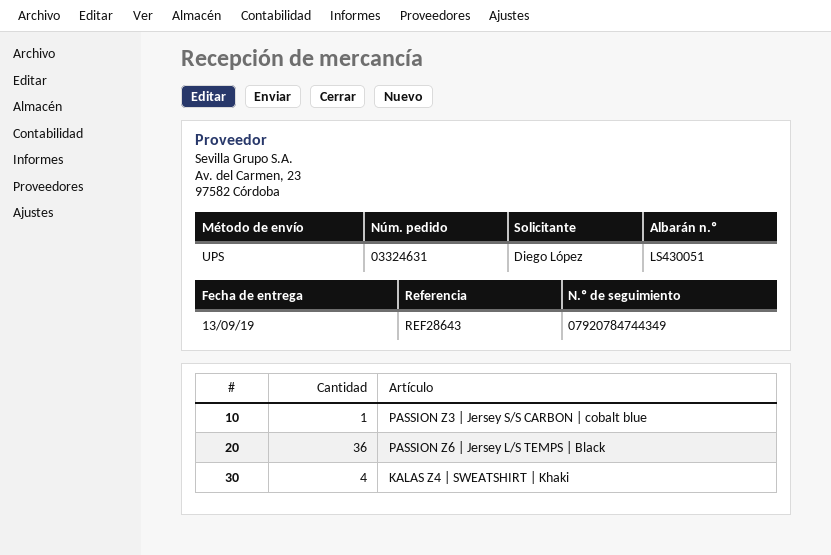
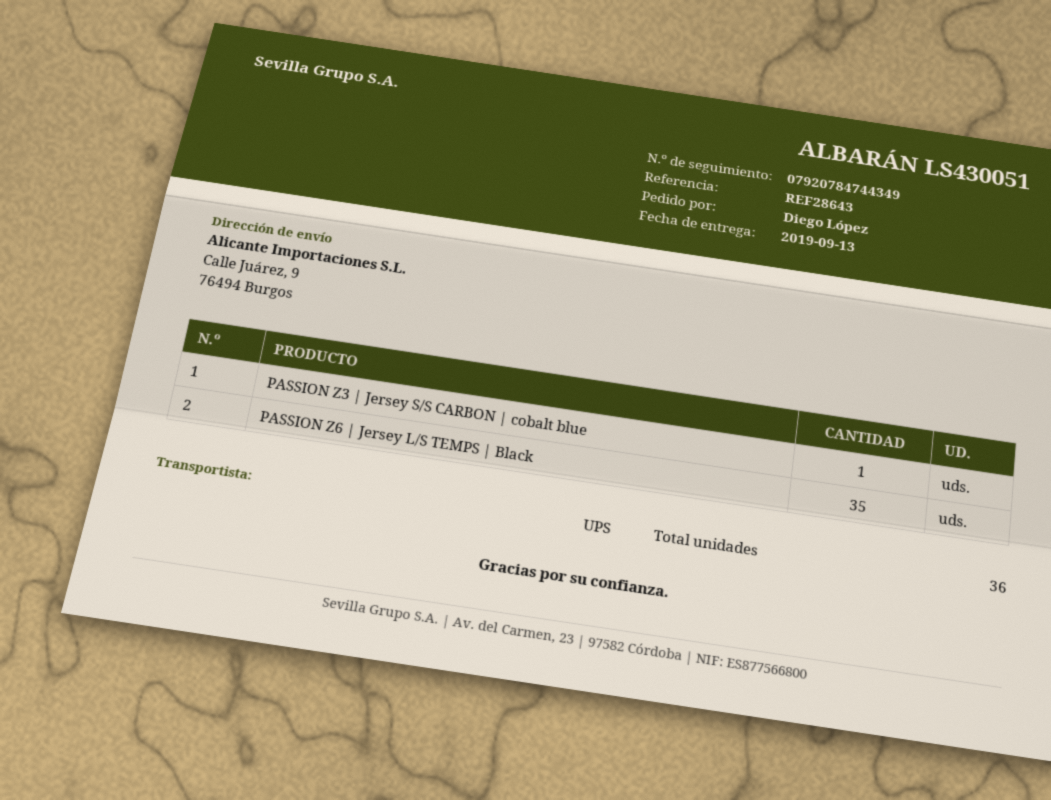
PASSION Z6 | Jersey L/S TEMPS | Black: 36 -> 35
KALAS Z4 | SWEATSHIRT | Khaki: 4 -> none

